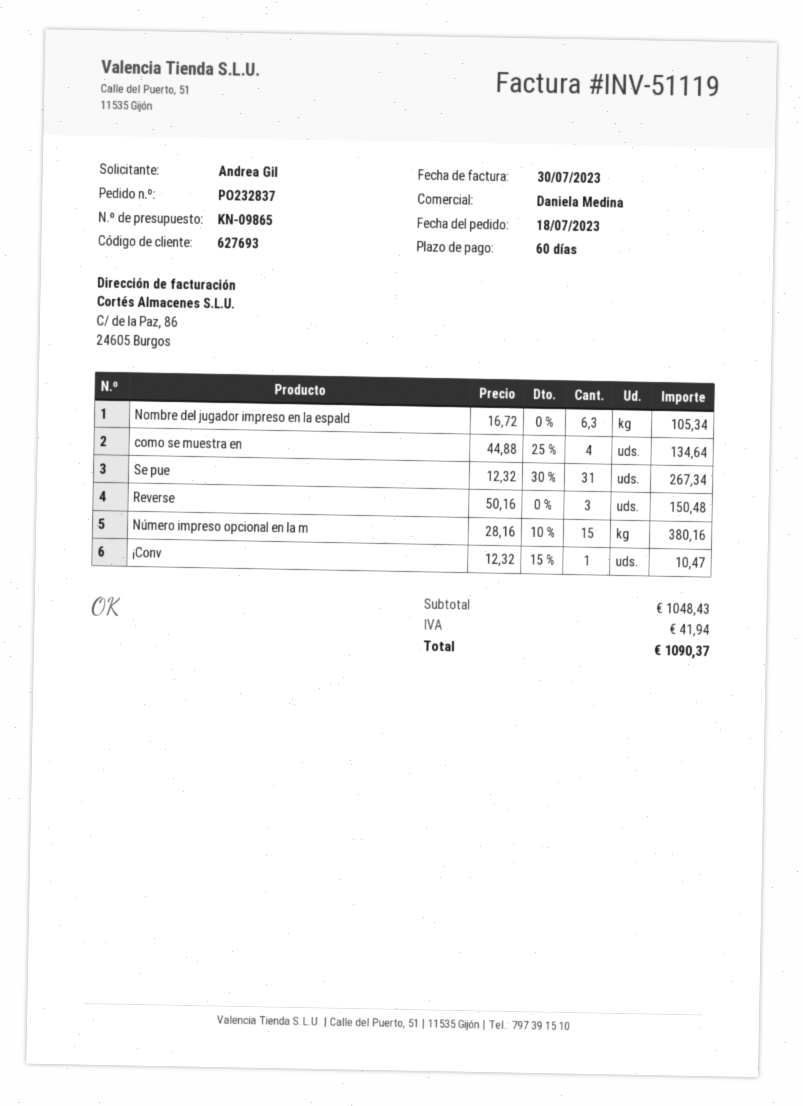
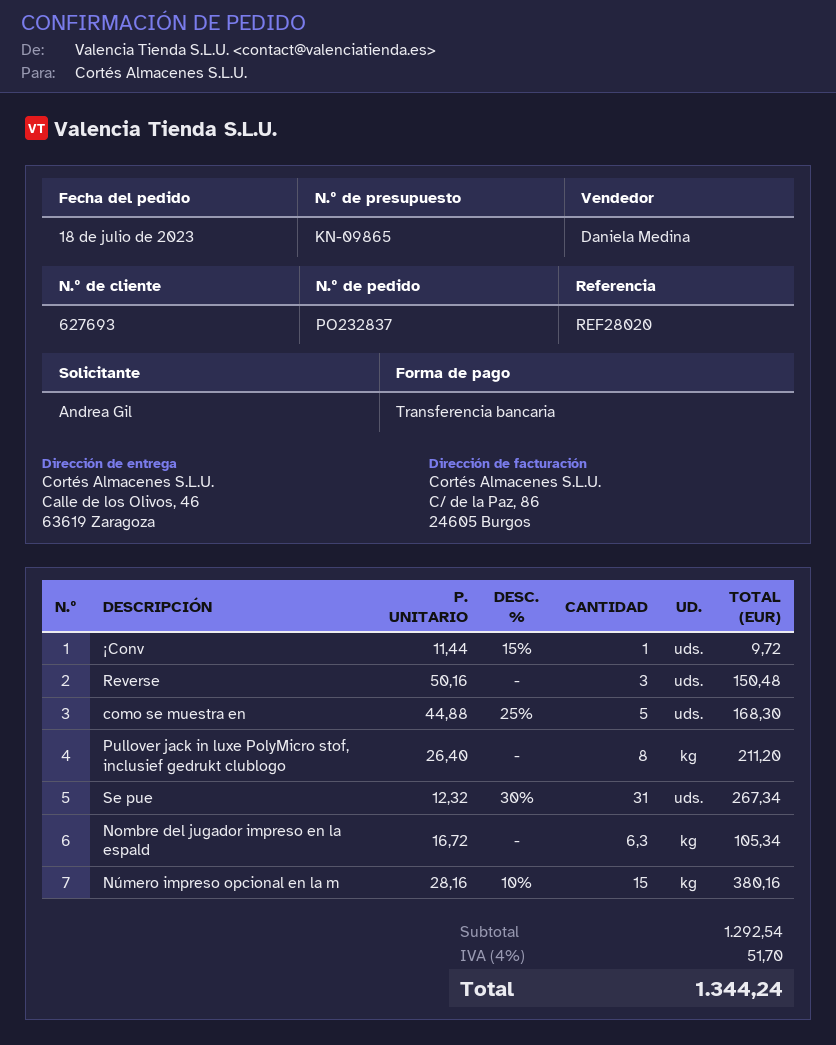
como se muestra en: 4 x 44.88 - 25% = 134.64 -> 5 x 44.88 - 25% = 168.30
¡Conv: 1 x 12.32 - 15% = 10.47 -> 1 x 11.44 - 15% = 9.72
Pullover jack in luxe PolyMicro stof, inclusief gedrukt clublogo: none -> 8 x 26.40 = 211.20
subtotal: 1048.43 -> 1292.54
tax: 41.94 -> 51.70
total: 1090.37 -> 1344.24

